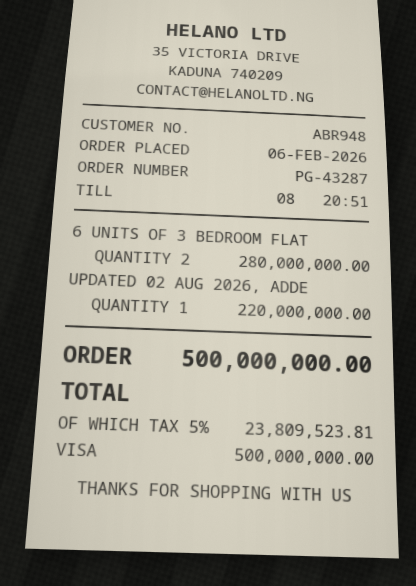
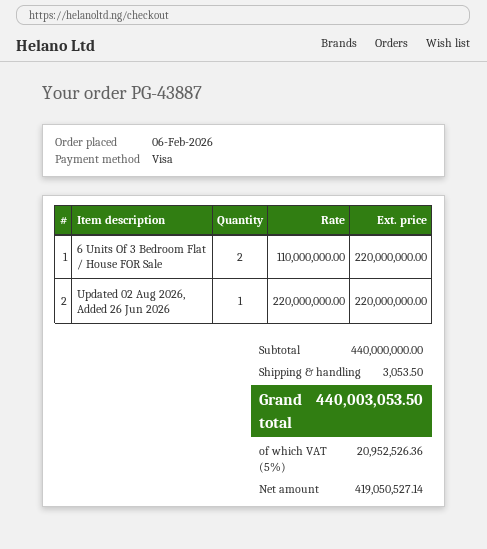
order number: PG-43287 -> PG-43887
6 UNITS OF 3 BEDROOM FLAT: 2 for 280000000.00 -> 2 for 220000000.00
shipping: none -> 3053.50
tax: 5% = 23809523.81 -> 5% = 20952526.36
total: 500000000.00 -> 440003053.50

